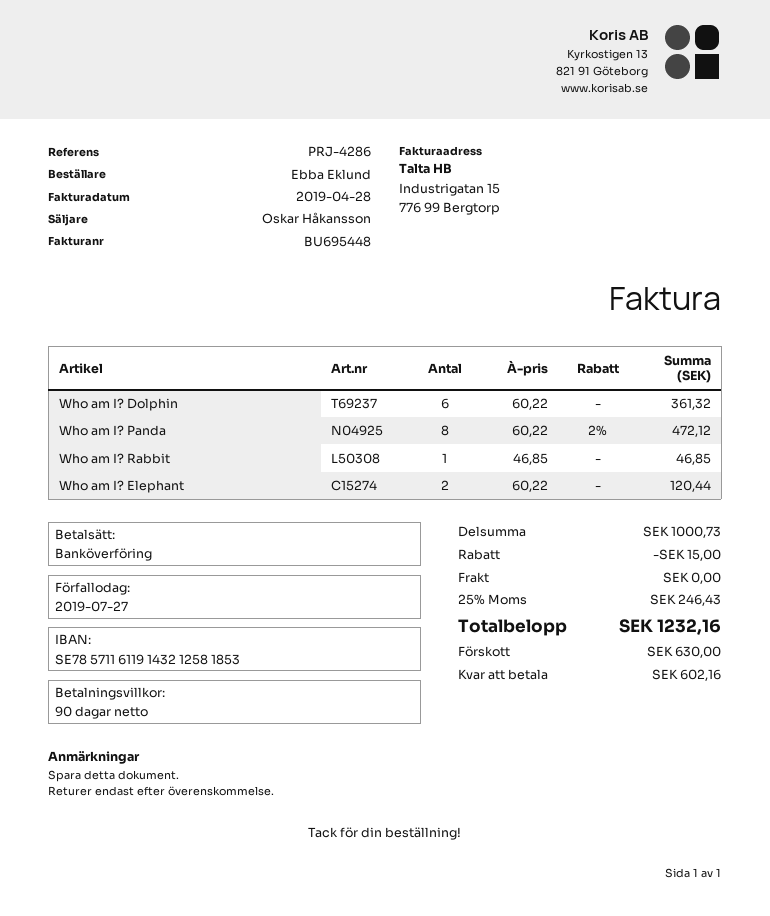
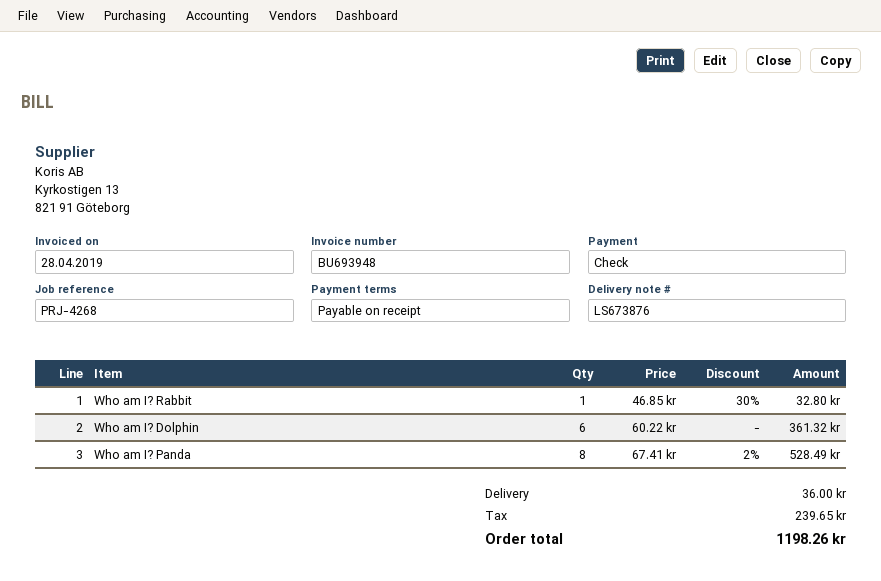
invoice number: BU695448 -> BU693948
payment terms: 90 days -> on receipt
reference: PRJ-4286 -> PRJ-4268
payment method: bank transfer -> cheque
Who am I? Panda: 8 x 60.22 - 2% = 472.12 -> 8 x 67.41 - 2% = 528.49
Who am I? Rabbit: 1 x 46.85 = 46.85 -> 1 x 46.85 - 30% = 32.80
Who am I? Elephant: 2 x 60.22 = 120.44 -> none
discount: 15.00 -> none
shipping: 0.00 -> 36.00
tax: 246.43 -> 239.65
total: 1232.16 -> 1198.26

